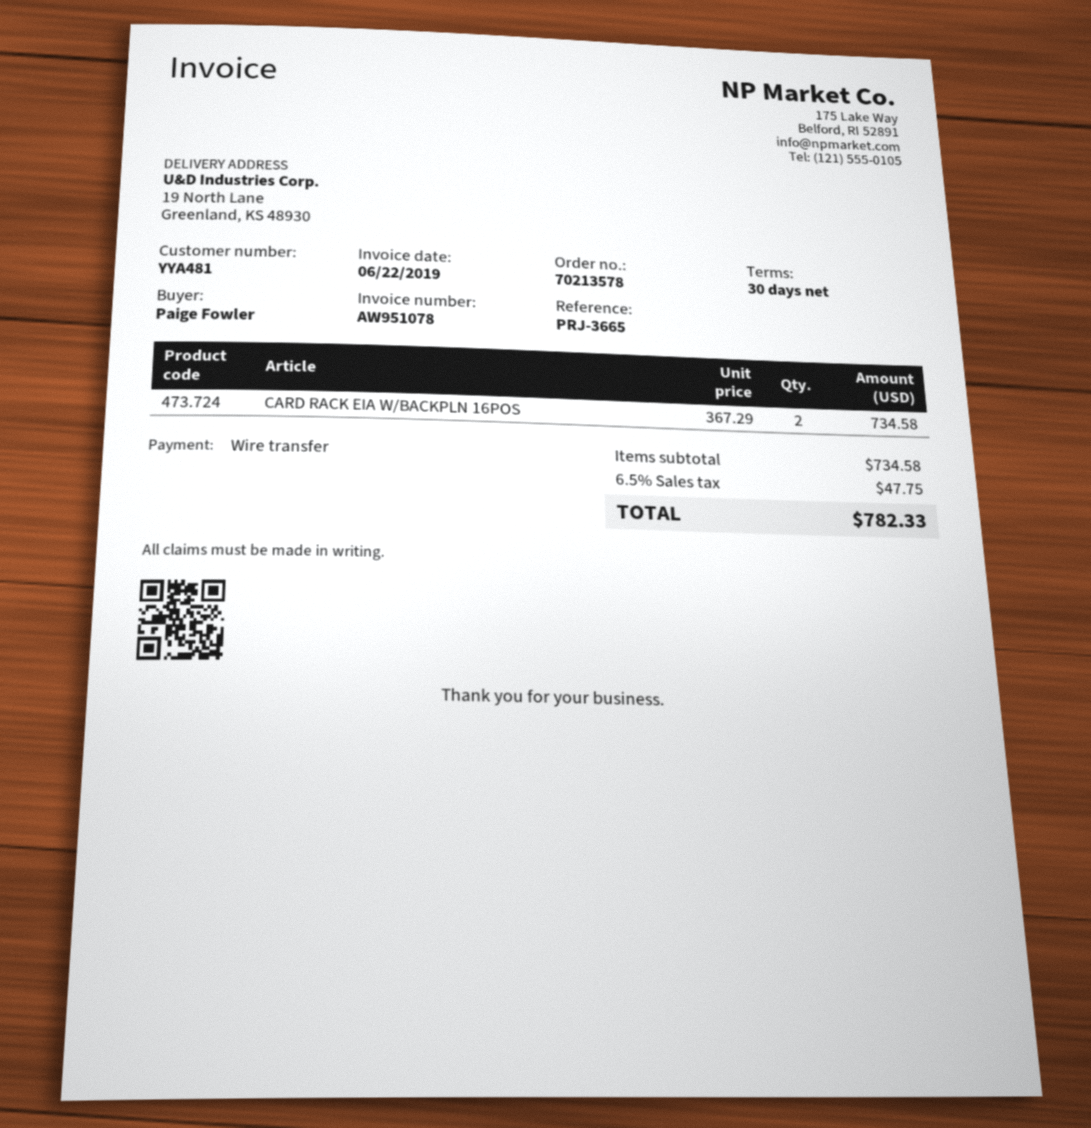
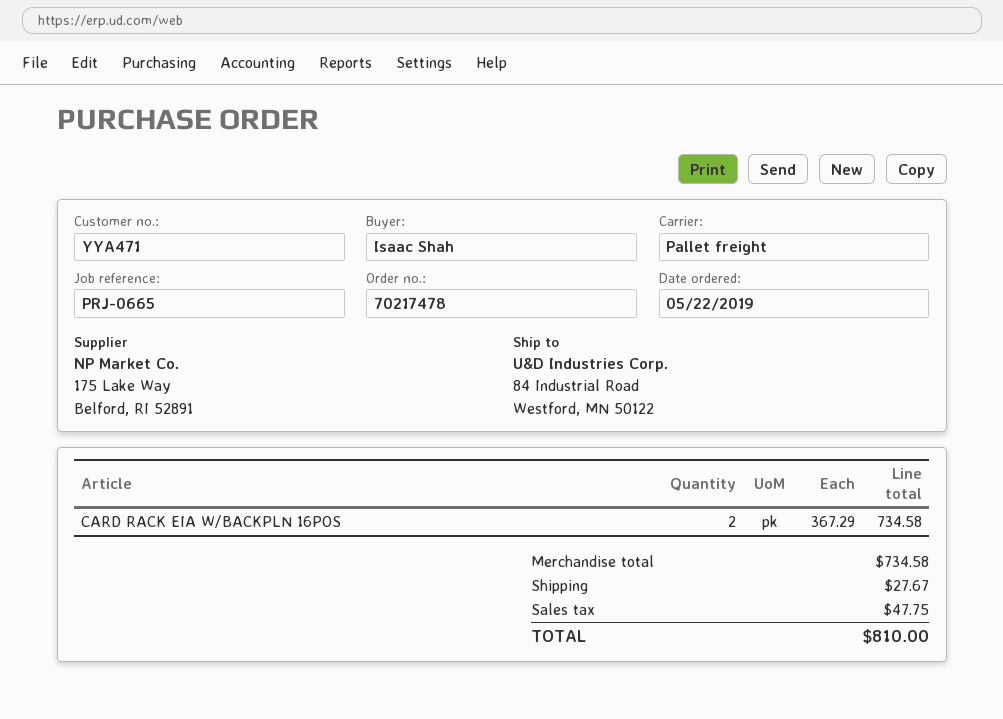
order number: 70213578 -> 70217478
customer number: YYA481 -> YYA471
reference: PRJ-3665 -> PRJ-0665
ordered by: Paige Fowler -> Isaac Shah
ship to: 19 North Lane, Greenland, KS 48930 -> 84 Industrial Road, Westford, MN 50122
shipping: none -> 27.67
total: 782.33 -> 810.00

